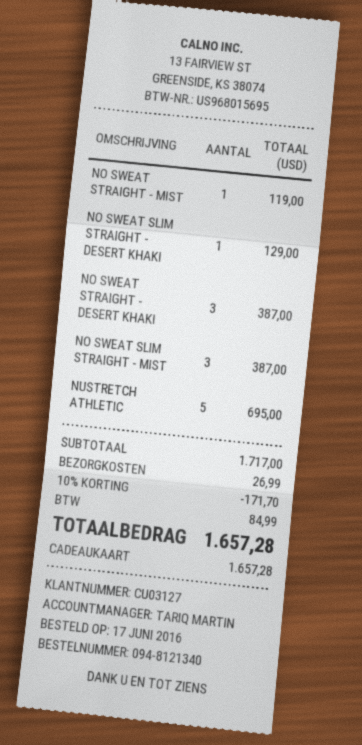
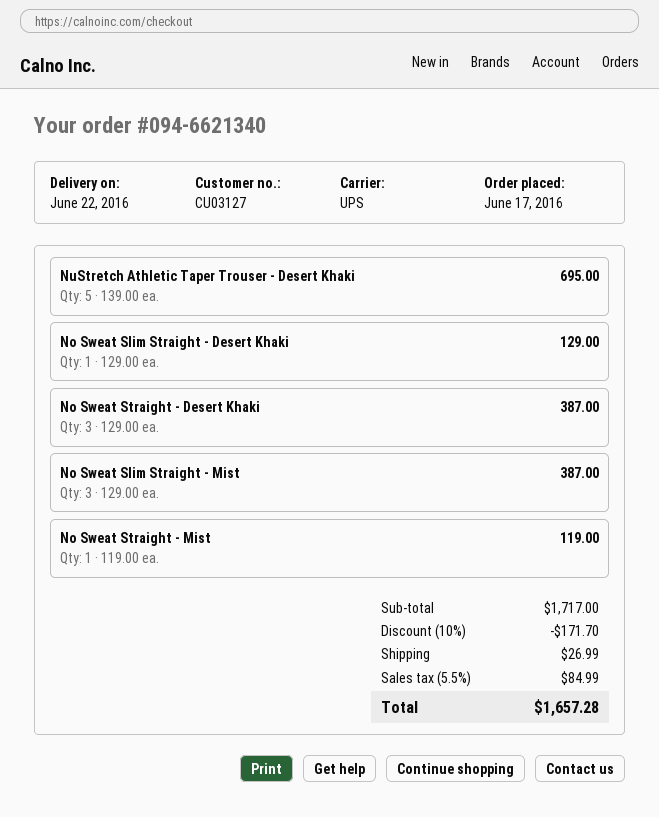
order number: 094-8121340 -> 094-6621340

